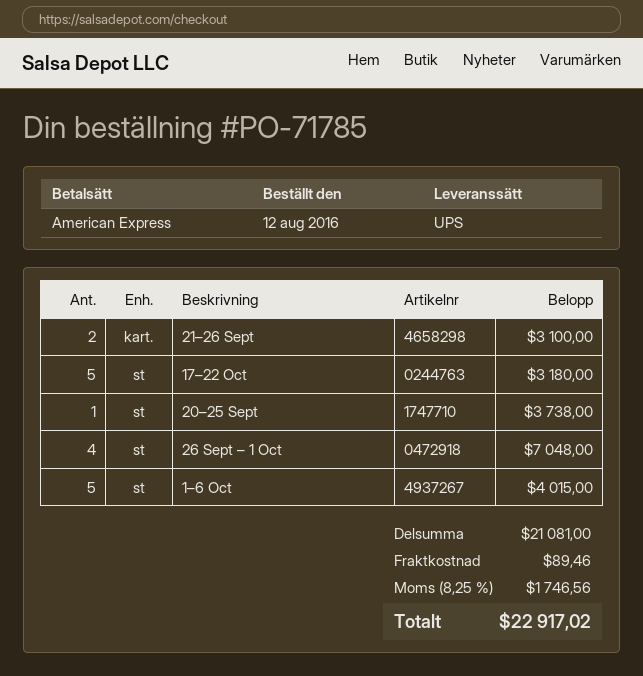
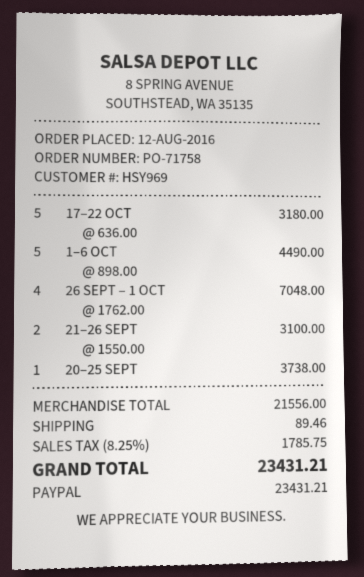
order number: PO-71785 -> PO-71758
payment method: American Express -> PayPal
1–6 Oct: 5 for 4015.00 -> 5 for 4490.00
subtotal: 21081.00 -> 21556.00
tax: 8.25% = 1746.56 -> 8.25% = 1785.75
total: 22917.02 -> 23431.21

